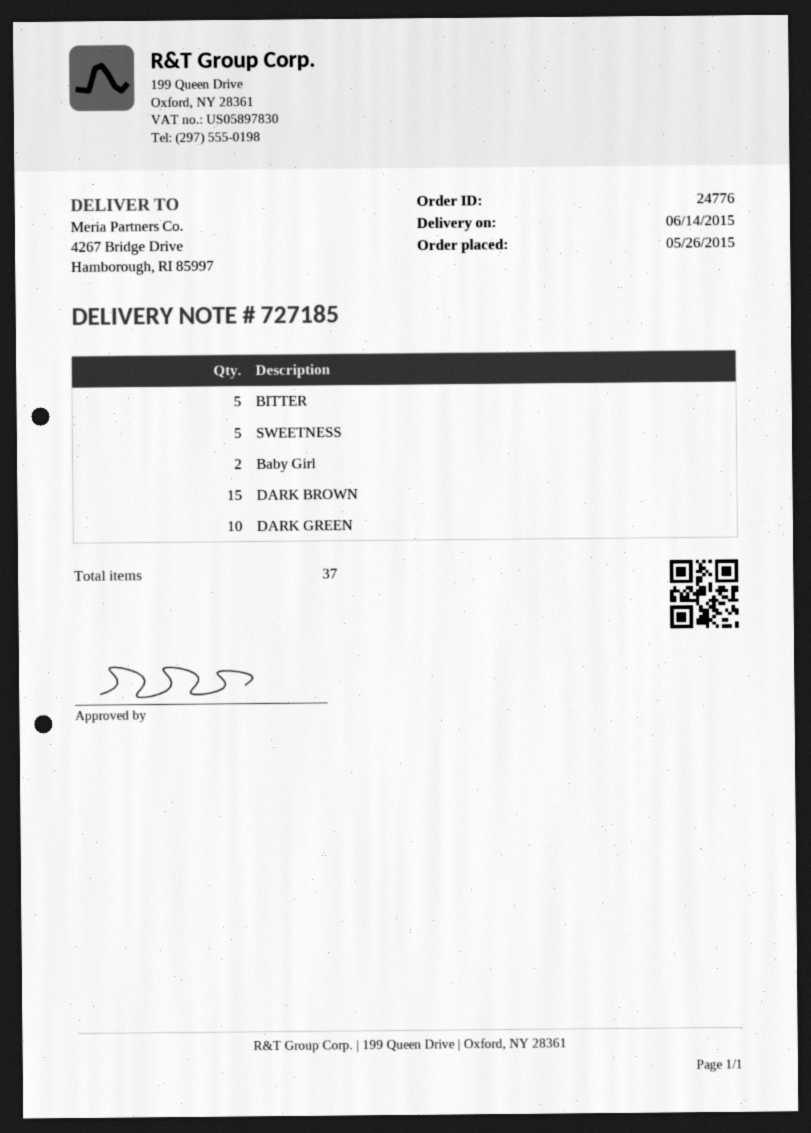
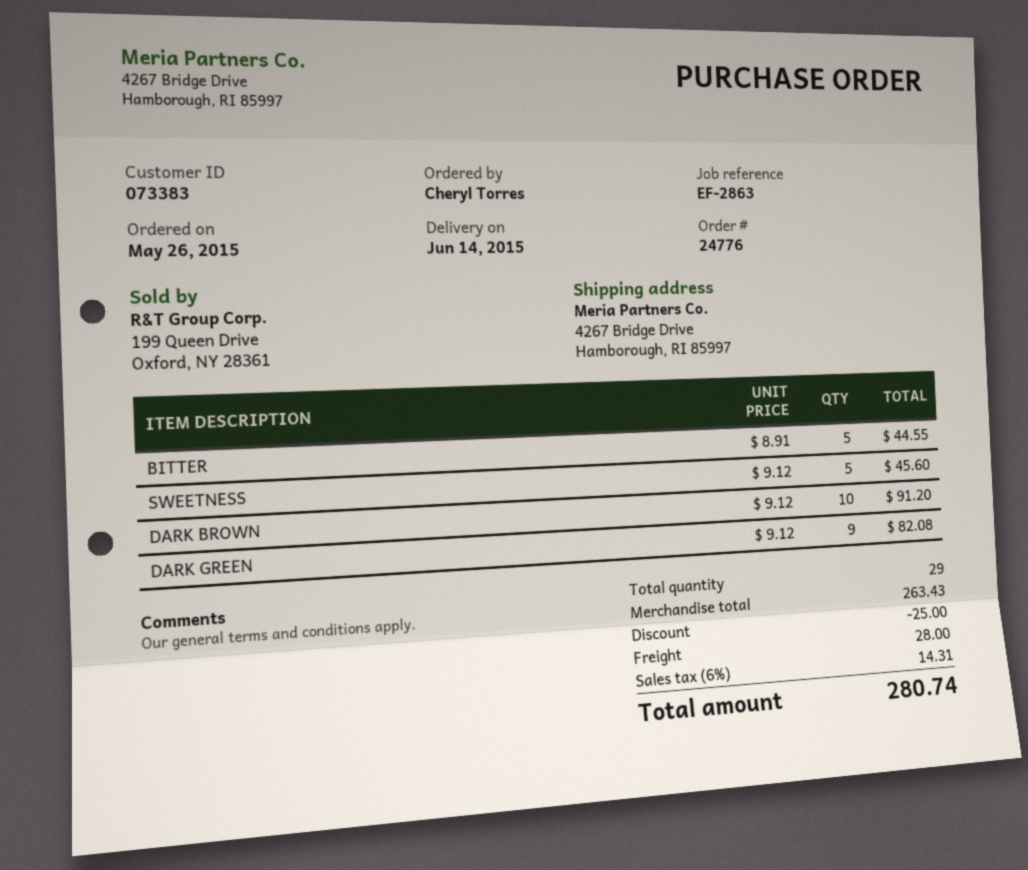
Baby Girl: 2 -> none
DARK BROWN: 15 -> 10
DARK GREEN: 10 -> 9
total quantity: 37 -> 29

